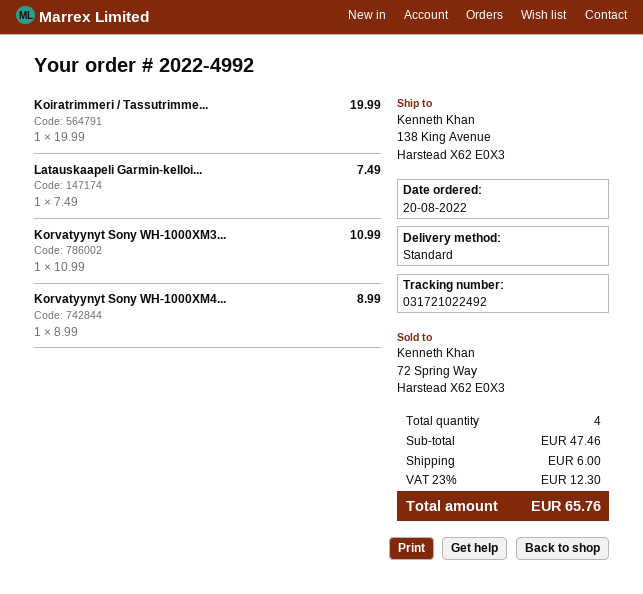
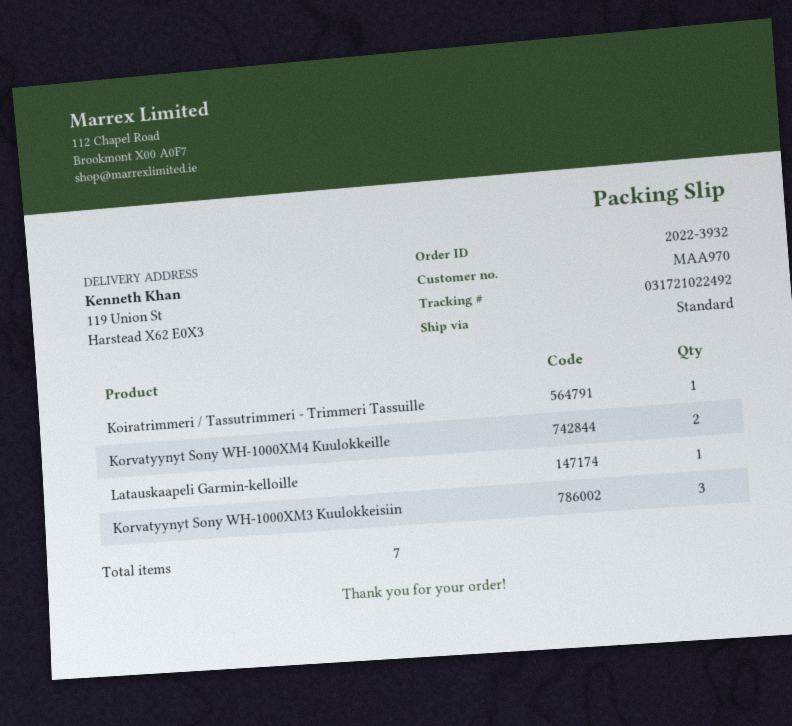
order number: 2022-4992 -> 2022-3932
ship to: 138 King Avenue, Harstead X62 E0X3 -> 119 Union St, Harstead X62 E0X3
Korvatyynyt Sony WH-1000XM3...: 1 -> 3
Korvatyynyt Sony WH-1000XM4...: 1 -> 2
total quantity: 4 -> 7

